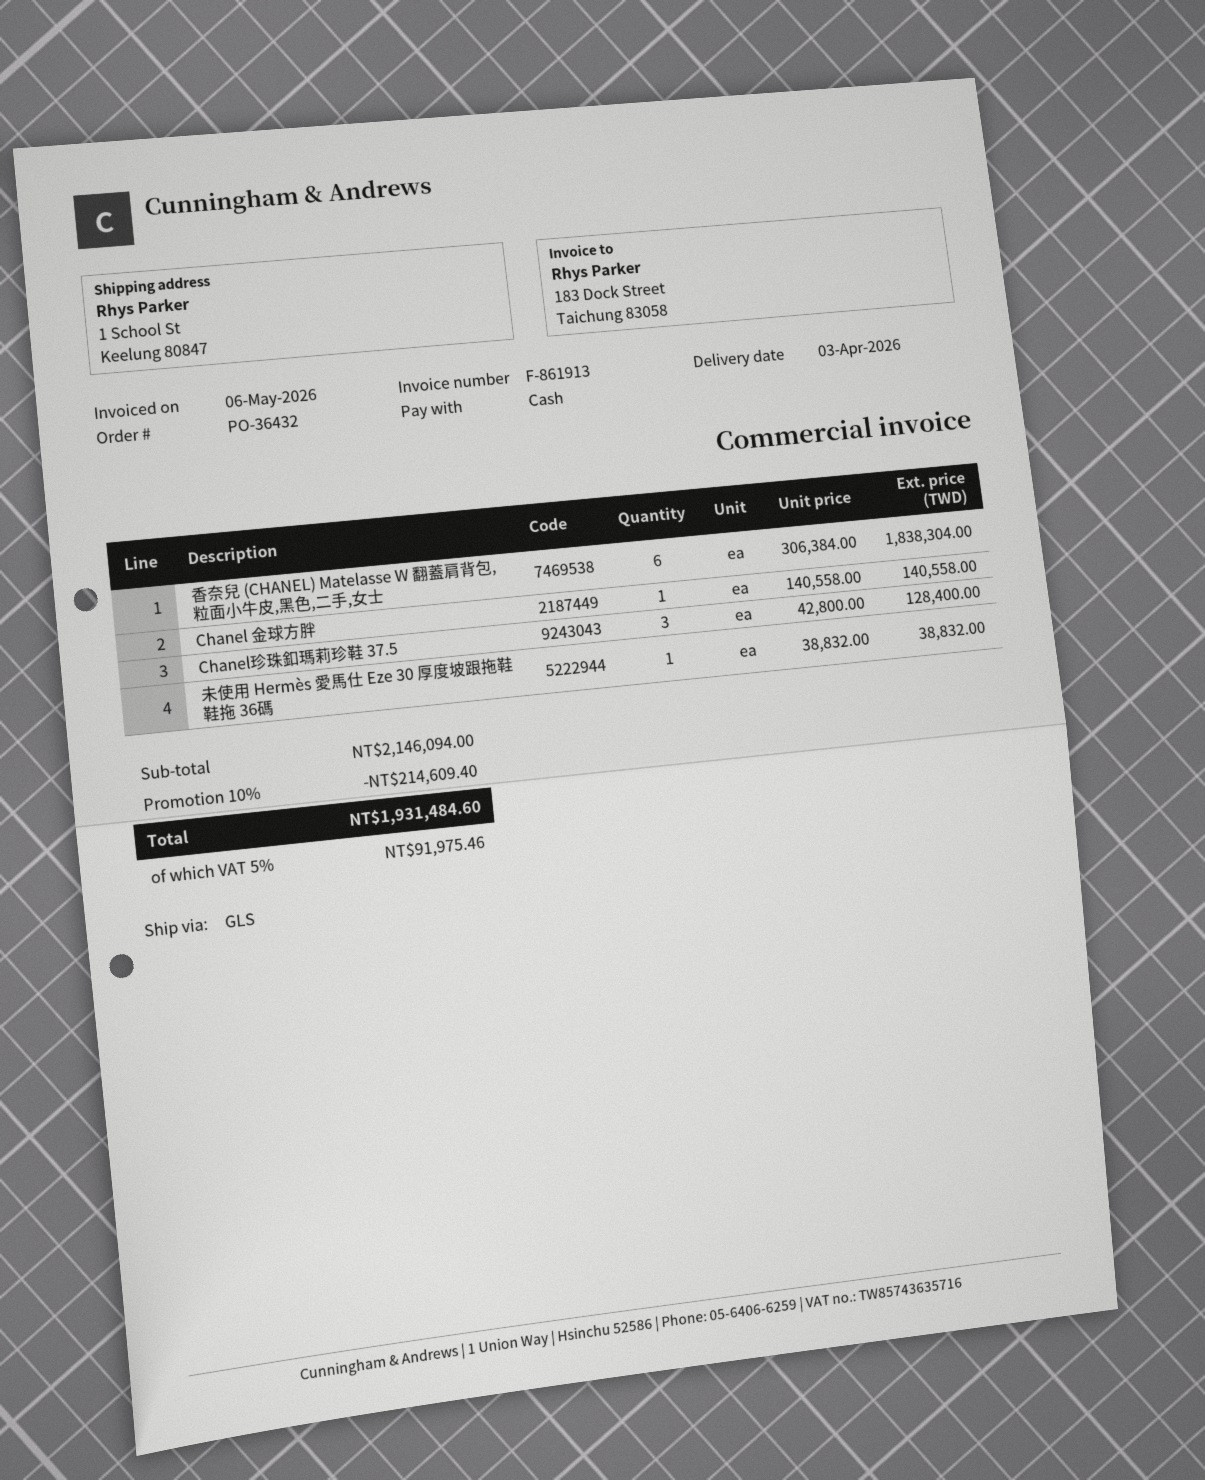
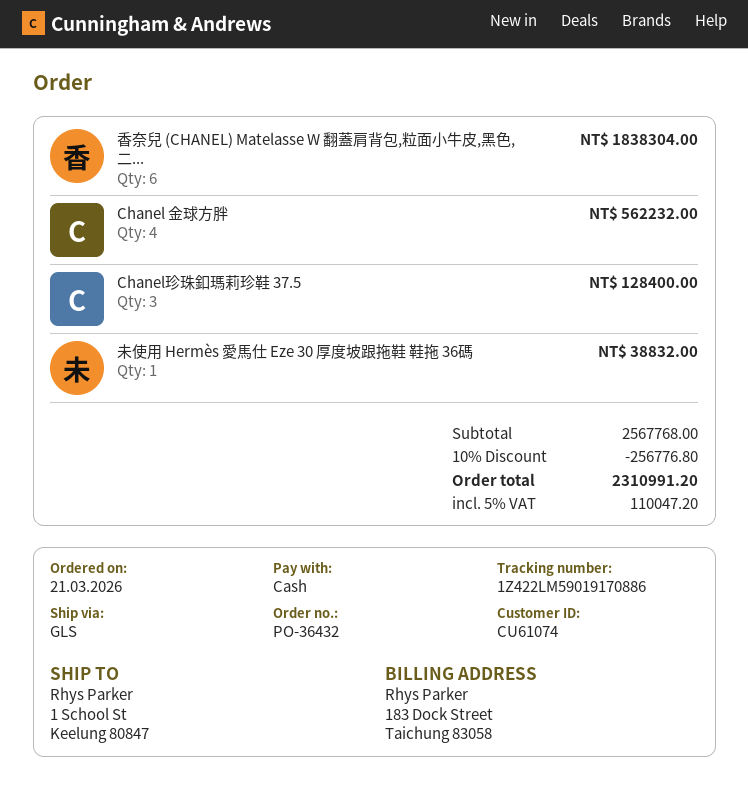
Chanel 金球方胖: 1 for 140558.00 -> 4 for 562232.00
subtotal: 2146094.00 -> 2567768.00
discount: 10% = 214609.40 -> 10% = 256776.80
tax: 5% = 91975.46 -> 5% = 110047.20
total: 1931484.60 -> 2310991.20

